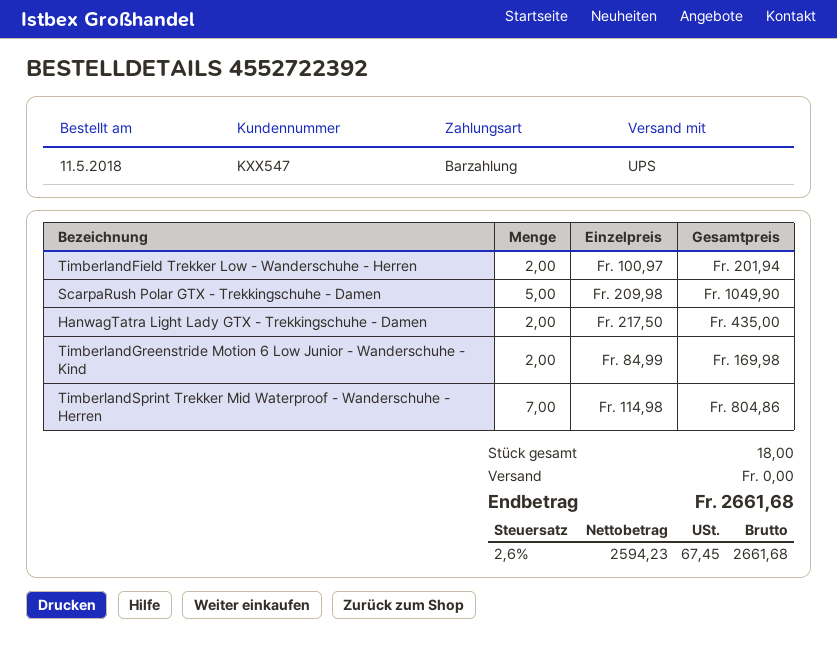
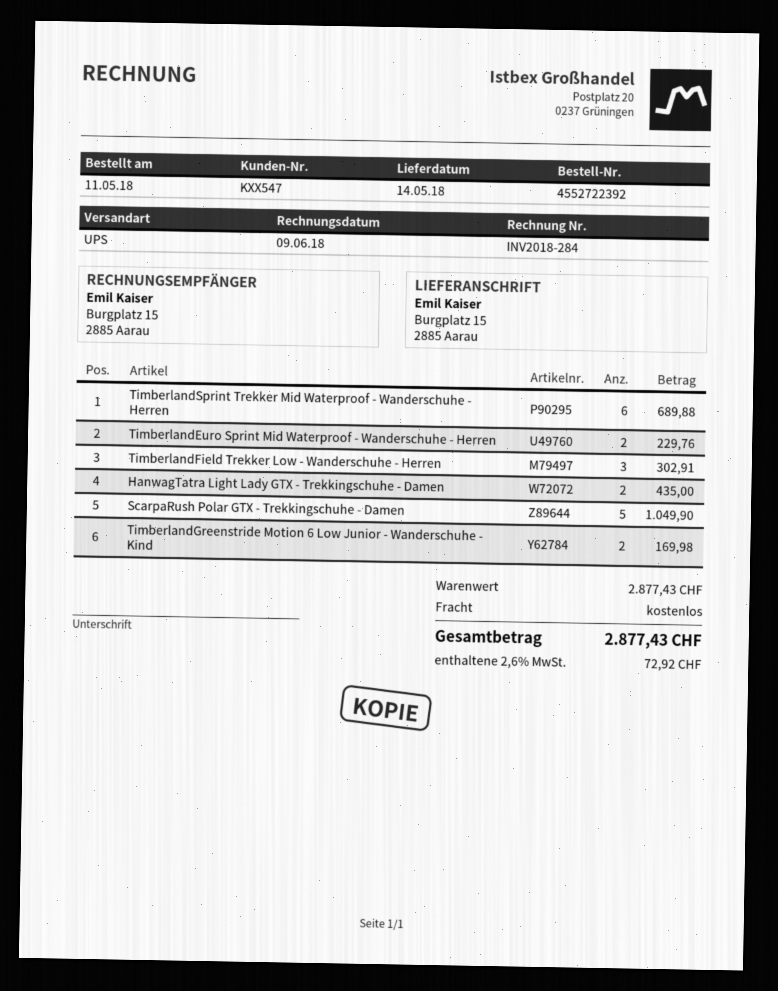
TimberlandField Trekker Low - Wanderschuhe - Herren: 2 for 201.94 -> 3 for 302.91
TimberlandSprint Trekker Mid Waterproof - Wanderschuhe - Herren: 7 for 804.86 -> 6 for 689.88
TimberlandEuro Sprint Mid Waterproof - Wanderschuhe - Herren: none -> 2 for 229.76
tax: 2.6% = 67.45 -> 2.6% = 72.92
total: 2661.68 -> 2877.43

